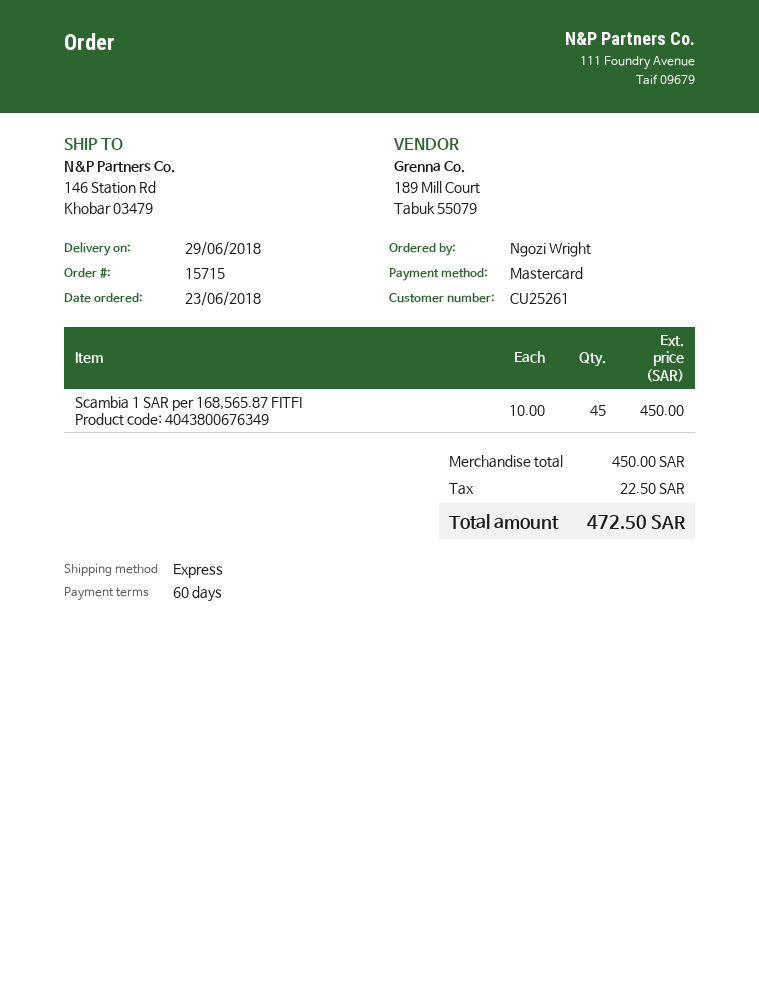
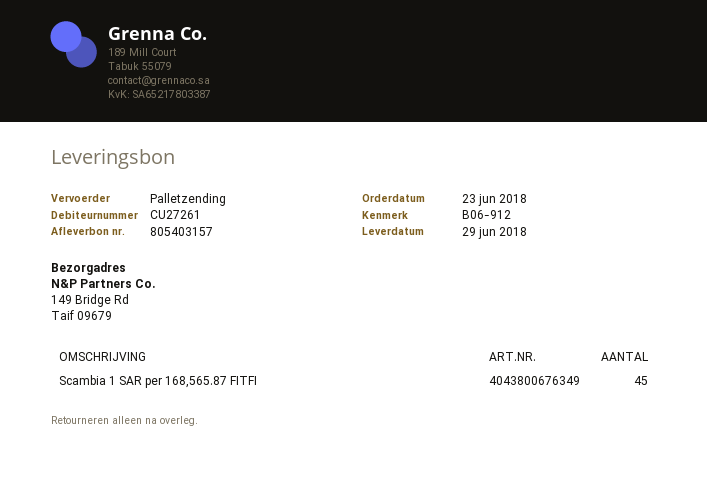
customer number: CU25261 -> CU27261
shipping method: express -> pallet freight
ship to: 146 Station Rd, Khobar 03479 -> 149 Bridge Rd, Taif 09679

